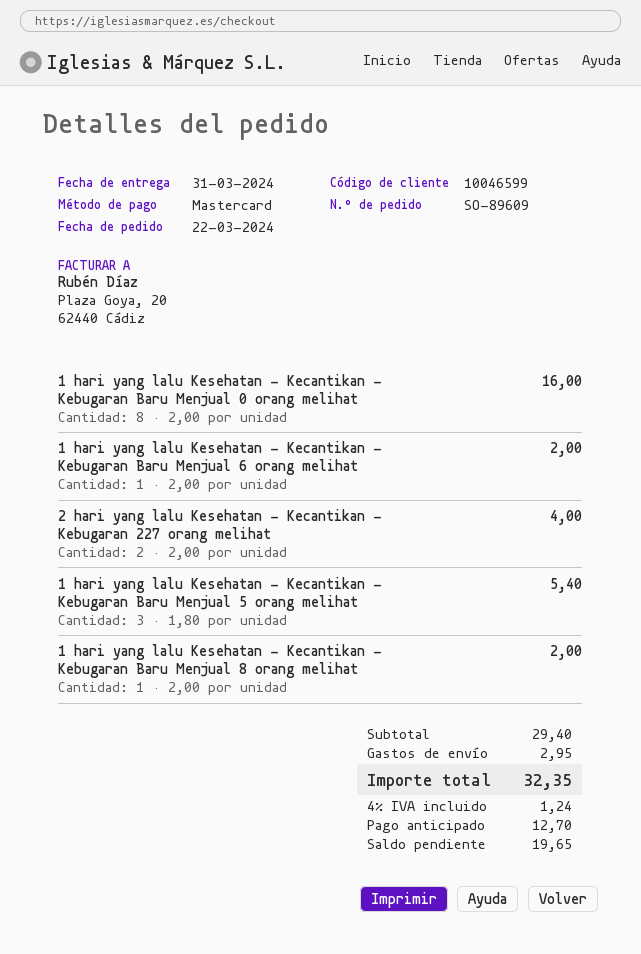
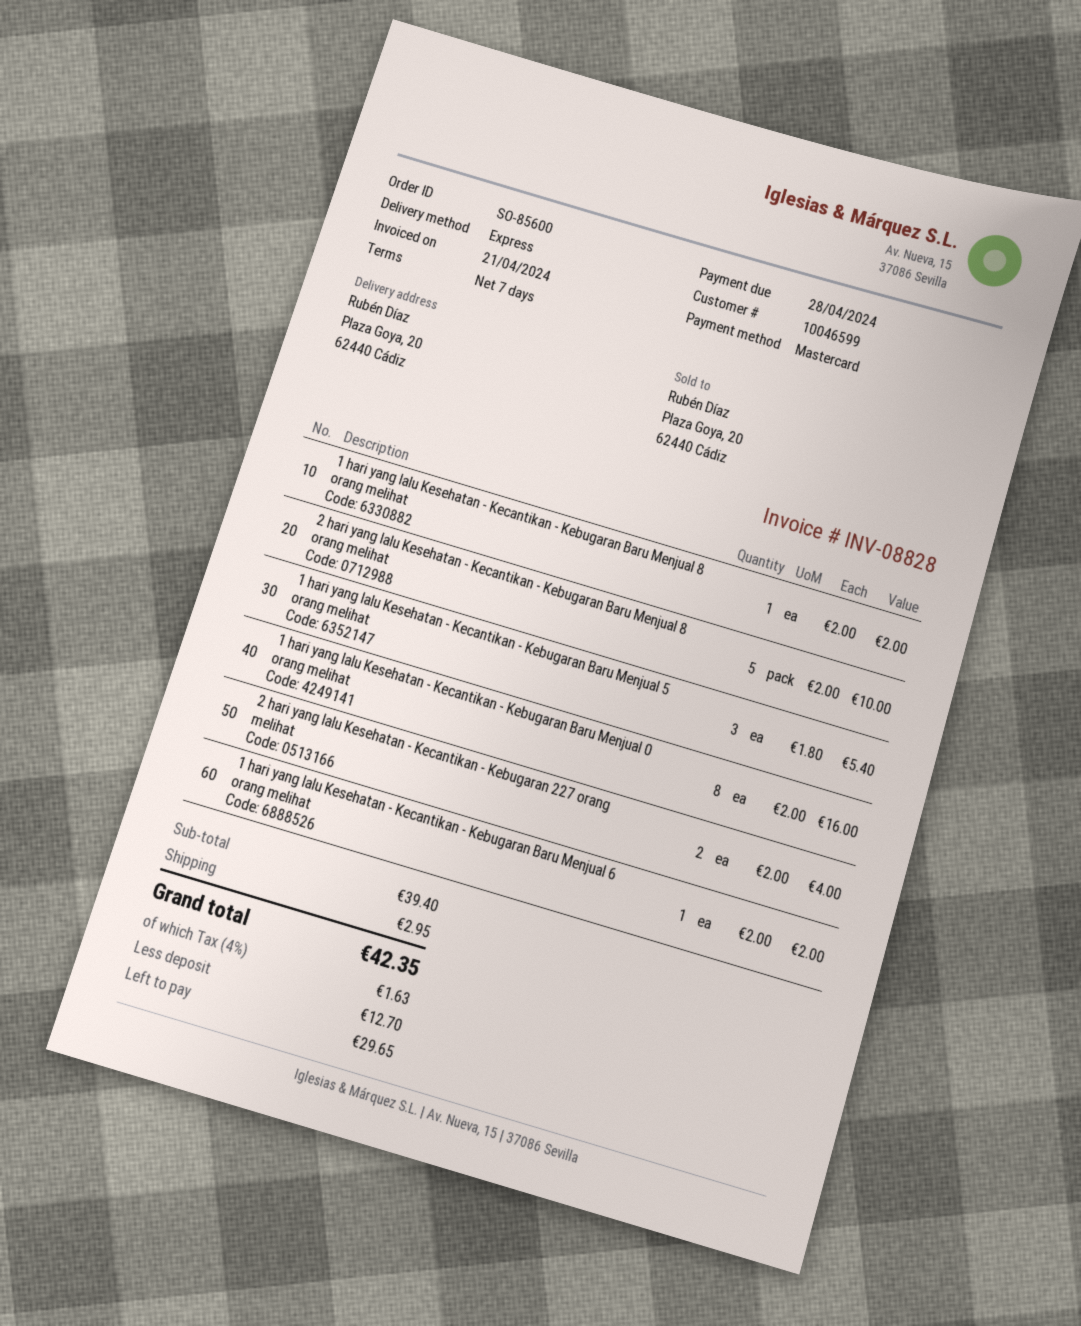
order number: SO-89609 -> SO-85600
2 hari yang lalu Kesehatan - Kecantikan - Kebugaran Baru Menjual 8 orang melihat: none -> 5 x 2.00 = 10.00
subtotal: 29.40 -> 39.40
tax: 4% = 1.24 -> 4% = 1.63
total: 32.35 -> 42.35
balance: 19.65 -> 29.65

